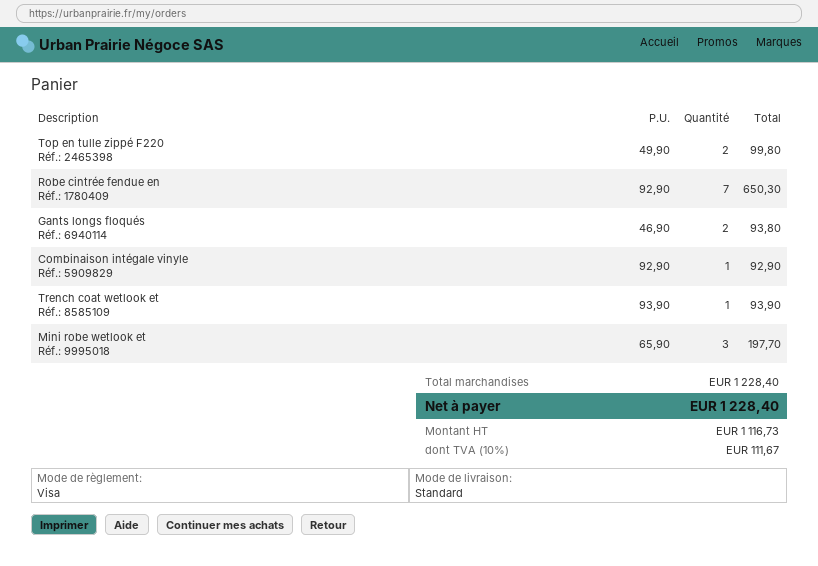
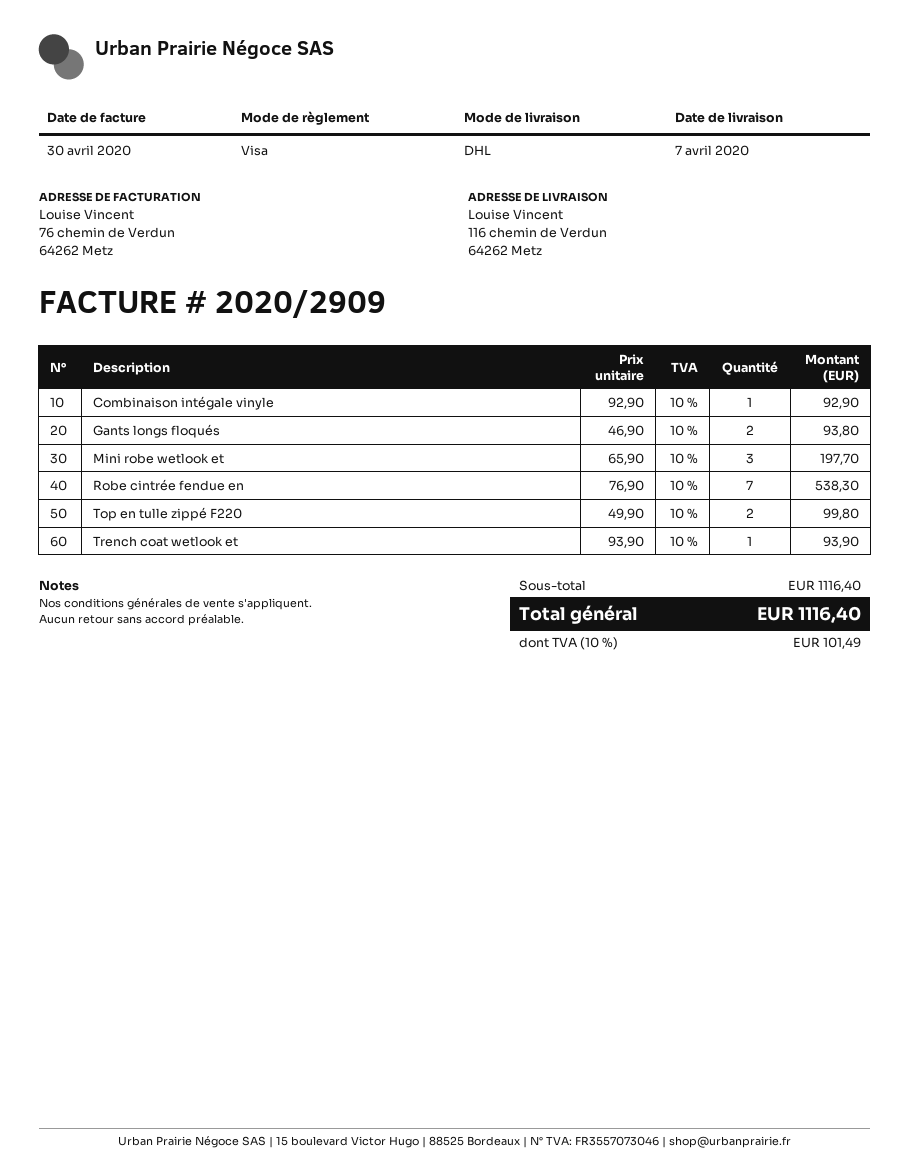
shipping method: standard -> DHL
Robe cintrée fendue en: 7 x 92.90 = 650.30 -> 7 x 76.90 = 538.30
subtotal: 1228.40 -> 1116.40
tax: 10% = 111.67 -> 10% = 101.49
total: 1228.40 -> 1116.40

